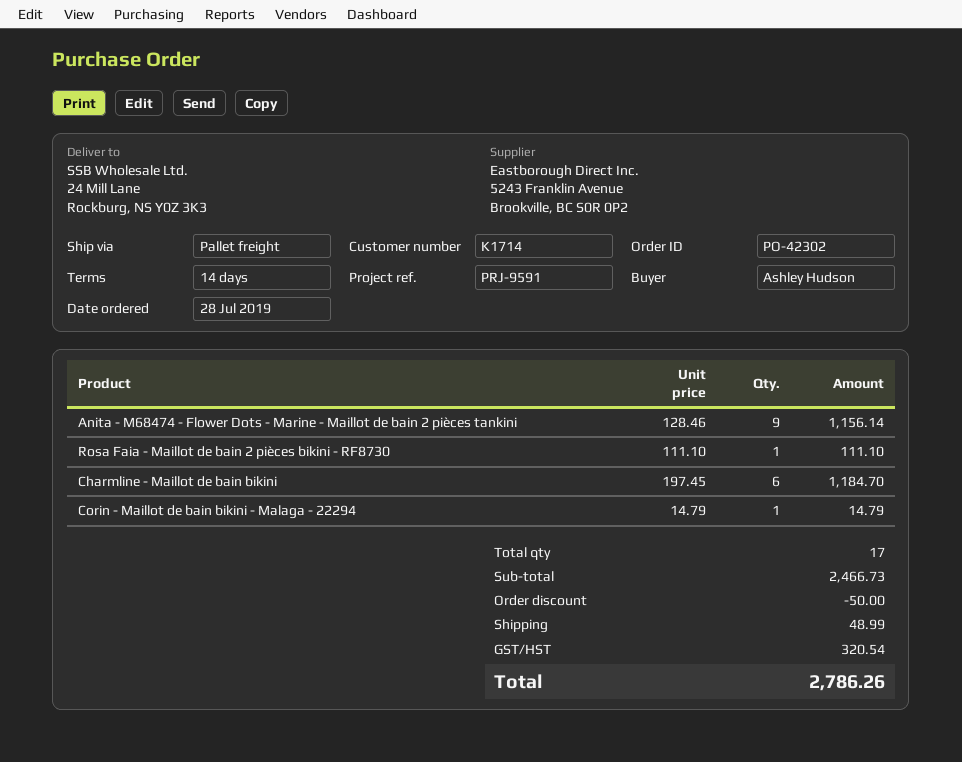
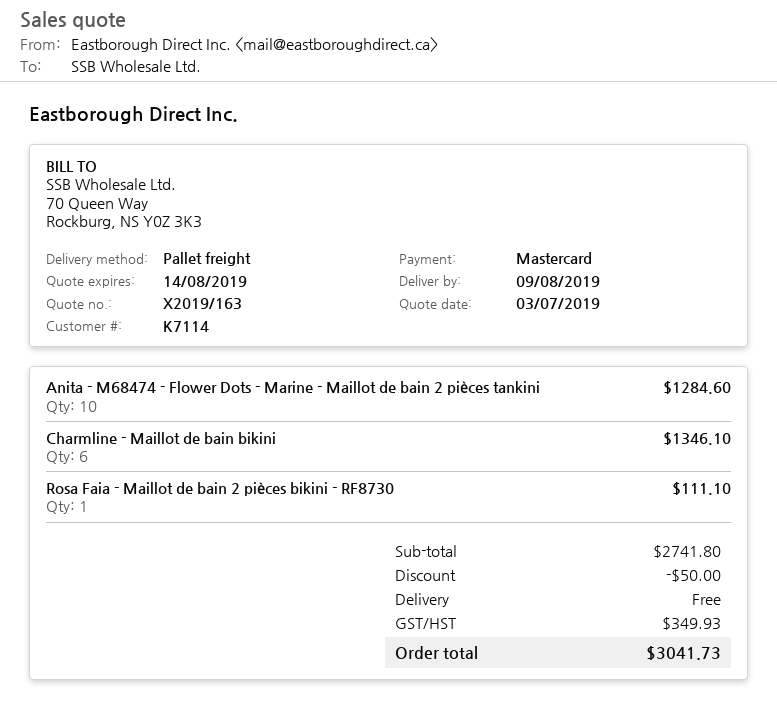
customer number: K1714 -> K7114
Anita - M68474 - Flower Dots - Marine - Maillot de bain 2 pièces tankini: 9 for 1156.14 -> 10 for 1284.60
Charmline - Maillot de bain bikini: 6 for 1184.70 -> 6 for 1346.10
Corin - Maillot de bain bikini - Malaga - 22294: 1 for 14.79 -> none
subtotal: 2466.73 -> 2741.80
shipping: 48.99 -> 0.00
tax: 320.54 -> 349.93
total: 2786.26 -> 3041.73

